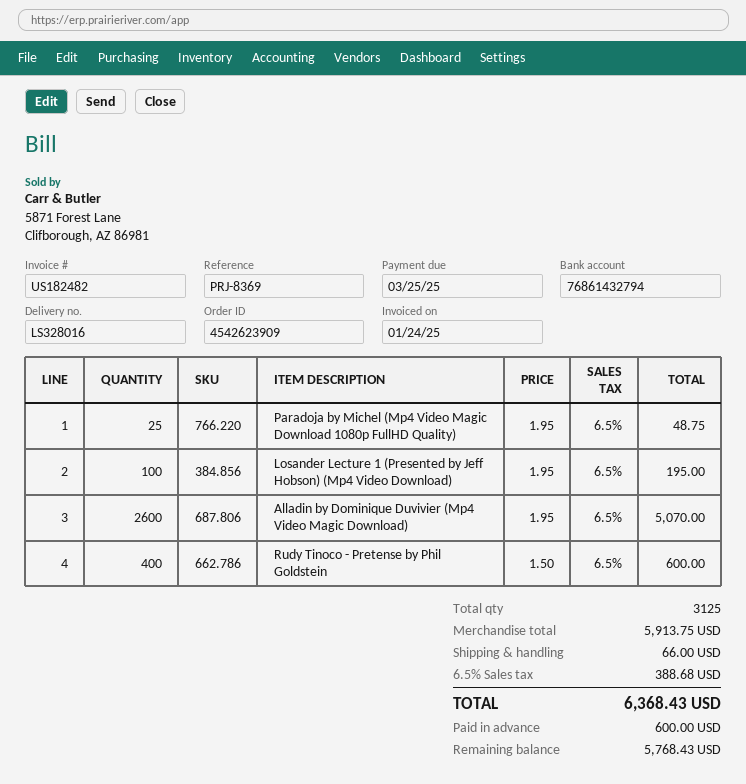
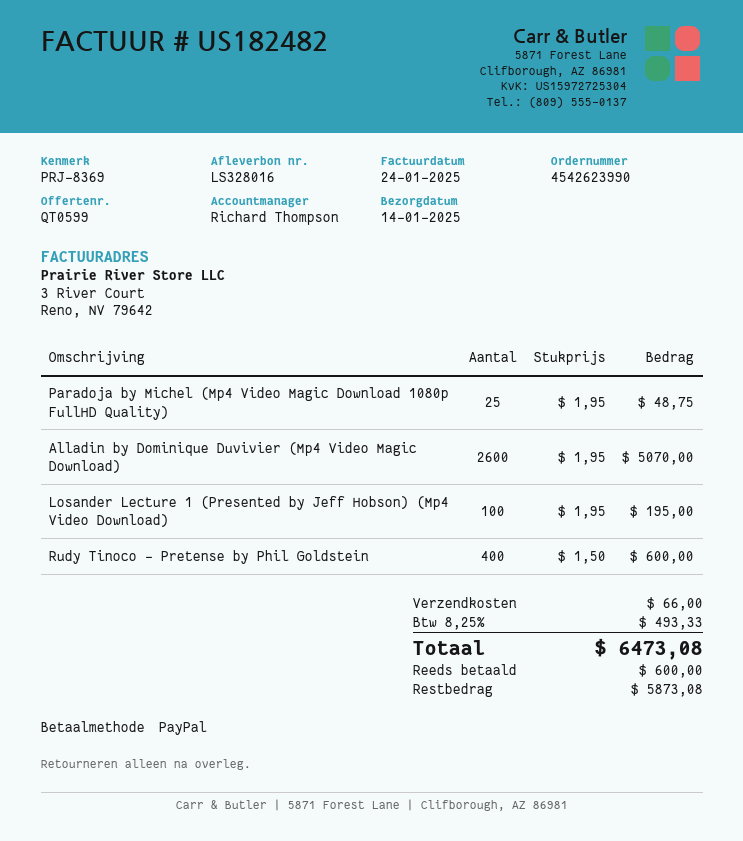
order number: 4542623909 -> 4542623990
tax: 6.5% = 388.68 -> 8.25% = 493.33
total: 6368.43 -> 6473.08
balance: 5768.43 -> 5873.08

